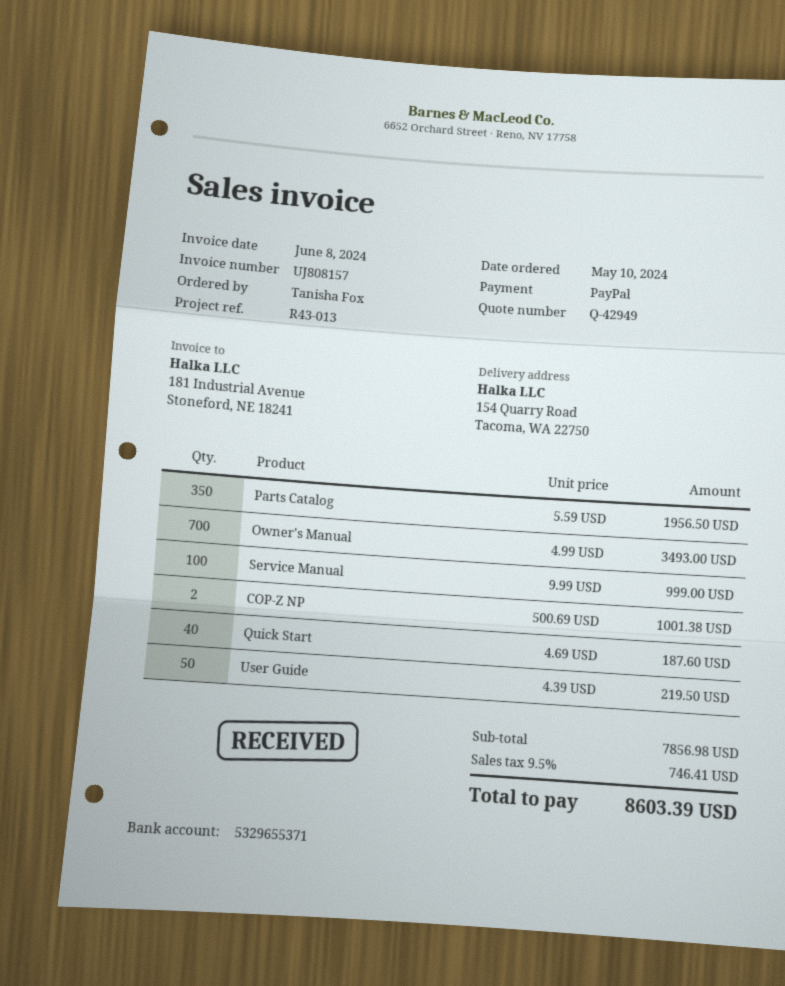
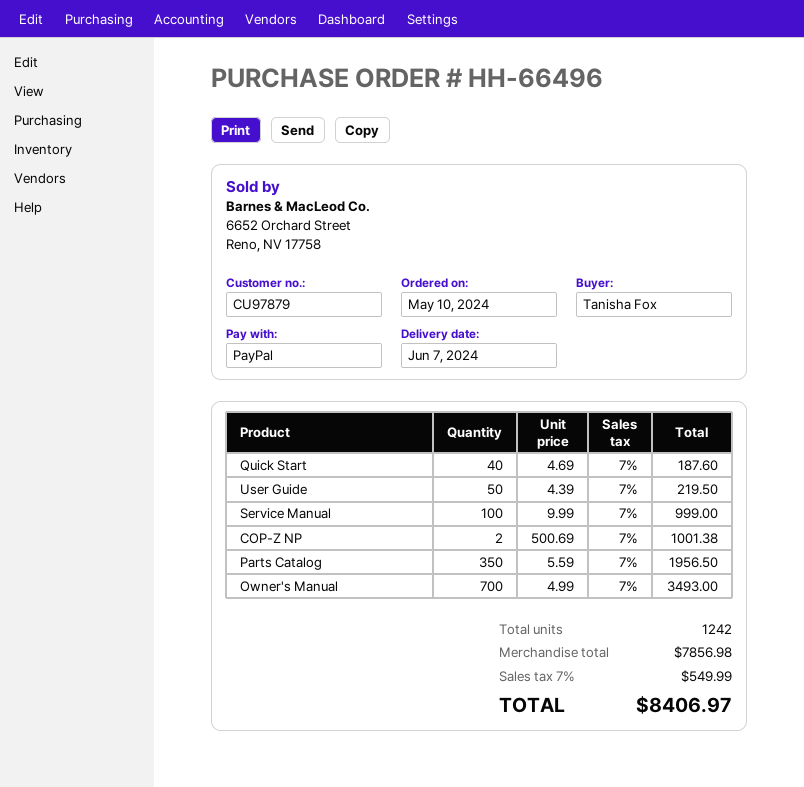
tax: 9.5% = 746.41 -> 7% = 549.99
total: 8603.39 -> 8406.97

